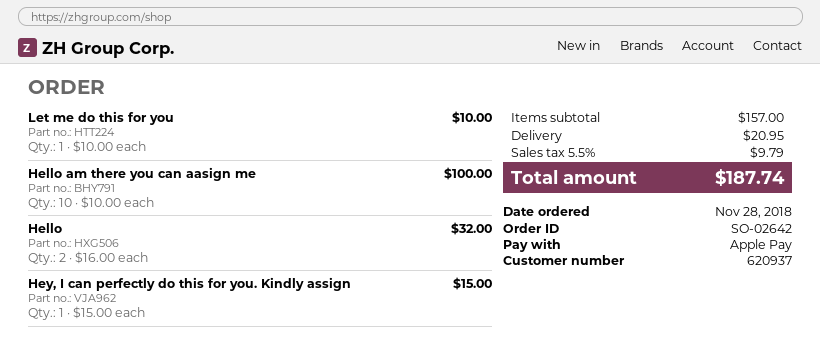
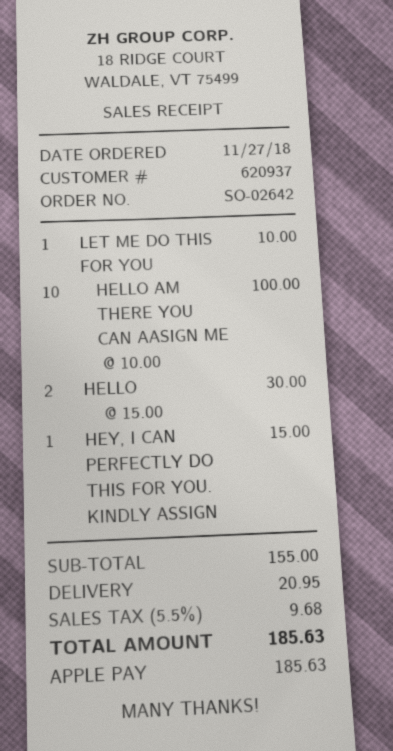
order date: 2018-11-28 -> 2018-11-27
Hello: 2 x 16.00 = 32.00 -> 2 x 15.00 = 30.00
subtotal: 157.00 -> 155.00
tax: 5.5% = 9.79 -> 5.5% = 9.68
total: 187.74 -> 185.63

